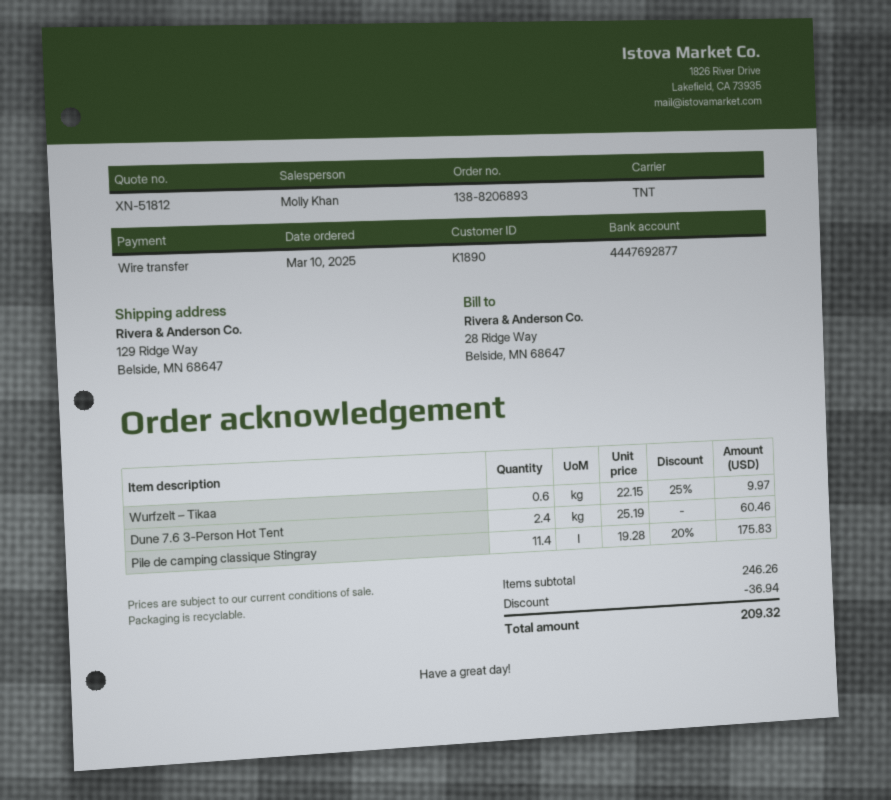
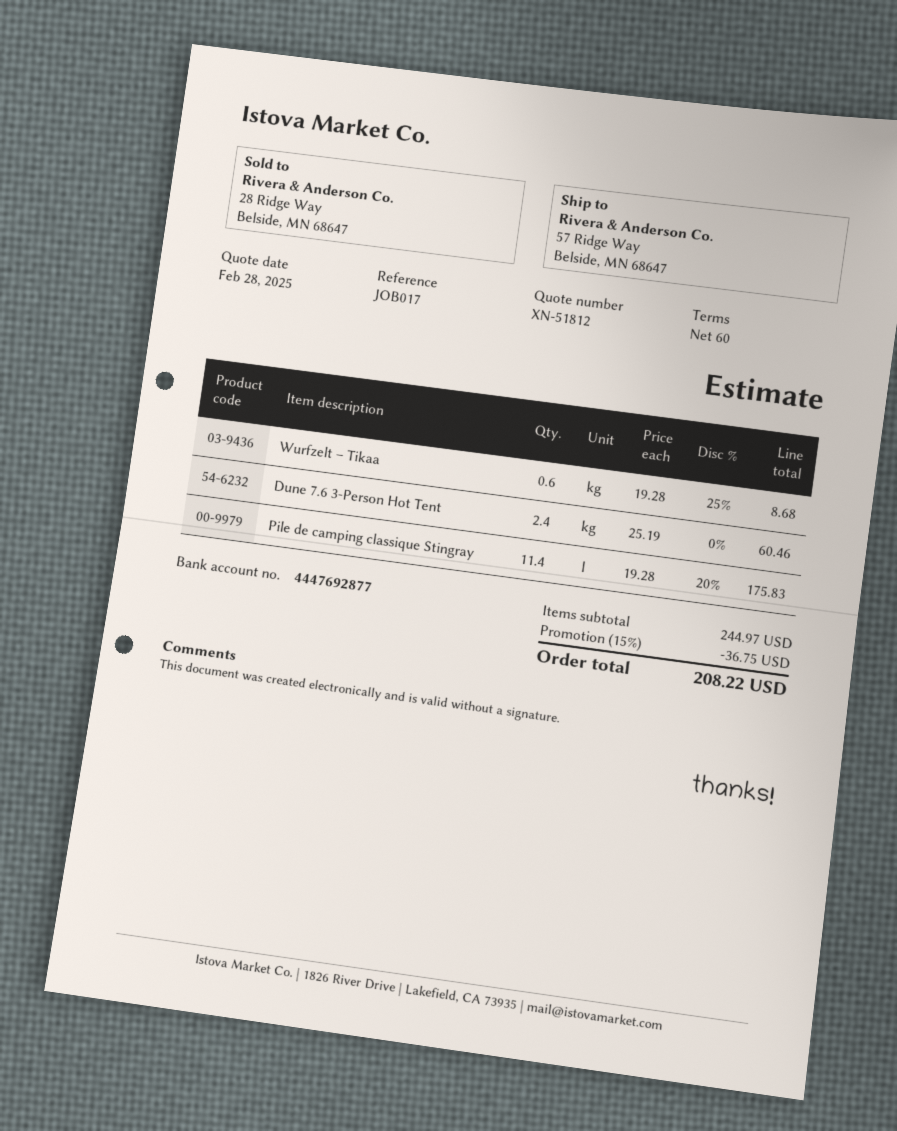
ship to: 129 Ridge Way, Belside, MN 68647 -> 57 Ridge Way, Belside, MN 68647
Wurfzelt – Tikaa: 0.6 x 22.15 - 25% = 9.97 -> 0.6 x 19.28 - 25% = 8.68
subtotal: 246.26 -> 244.97
discount: 36.94 -> 36.75
total: 209.32 -> 208.22

